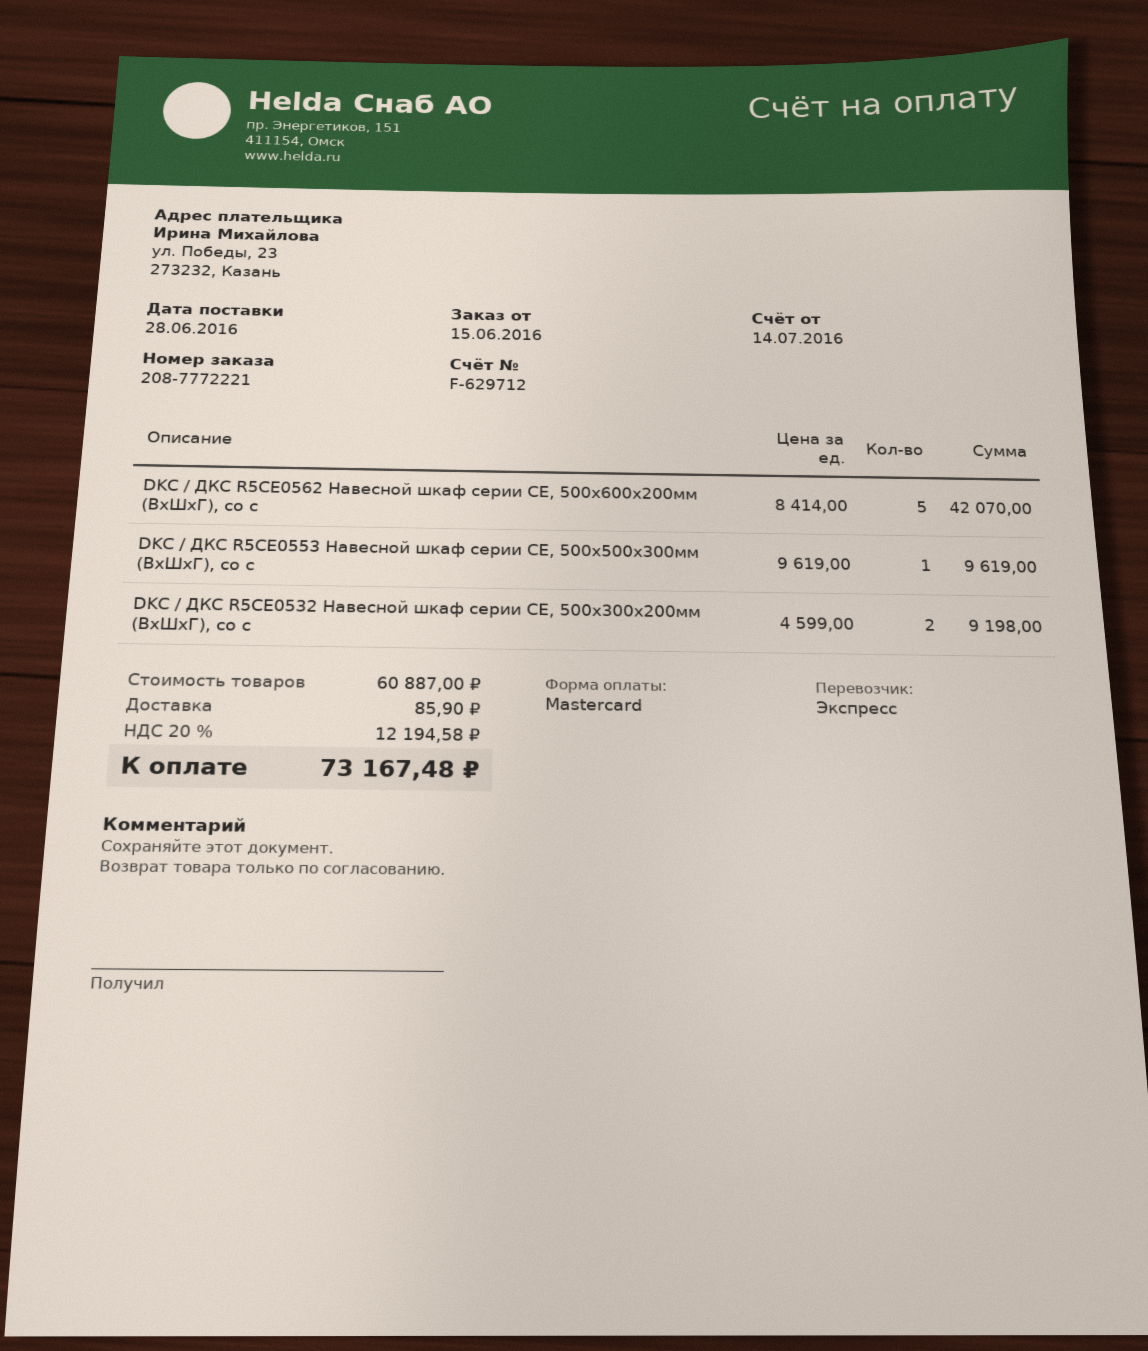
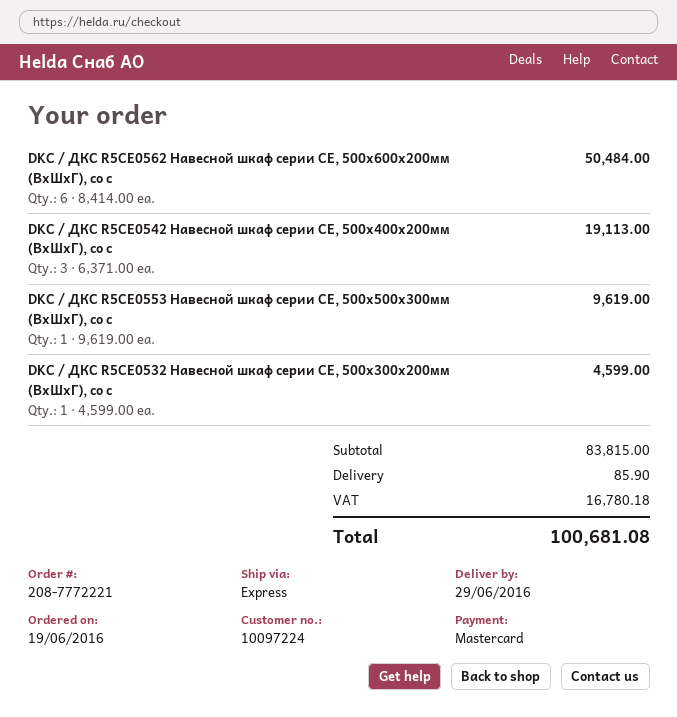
order date: 2016-06-15 -> 2016-06-19
delivery date: 2016-06-28 -> 2016-06-29
DKC / ДКС R5CE0562 Навесной шкаф серии CE, 500х600х200мм (ВхШхГ), со с: 5 x 8414.00 = 42070.00 -> 6 x 8414.00 = 50484.00
DKC / ДКС R5CE0532 Навесной шкаф серии CE, 500х300х200мм (ВхШхГ), со с: 2 x 4599.00 = 9198.00 -> 1 x 4599.00 = 4599.00
DKC / ДКС R5CE0542 Навесной шкаф серии CE, 500х400х200мм (ВхШхГ), со с: none -> 3 x 6371.00 = 19113.00
subtotal: 60887.00 -> 83815.00
tax: 12194.58 -> 16780.18
total: 73167.48 -> 100681.08

